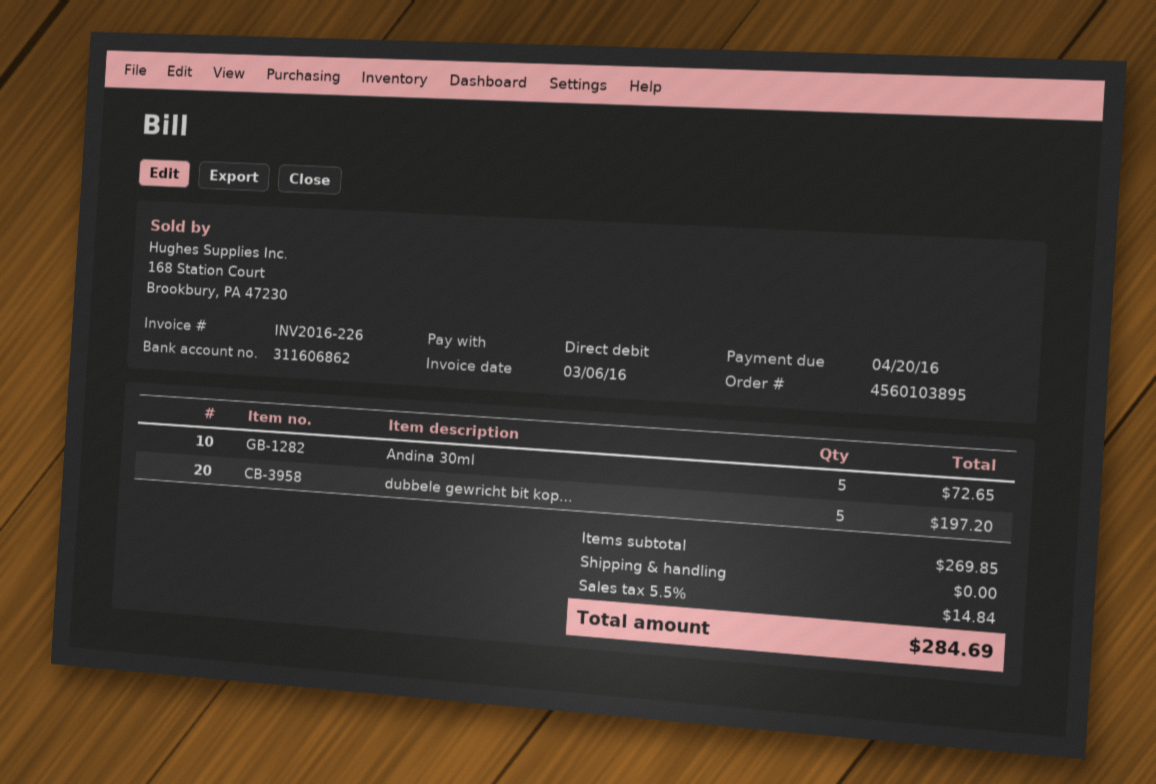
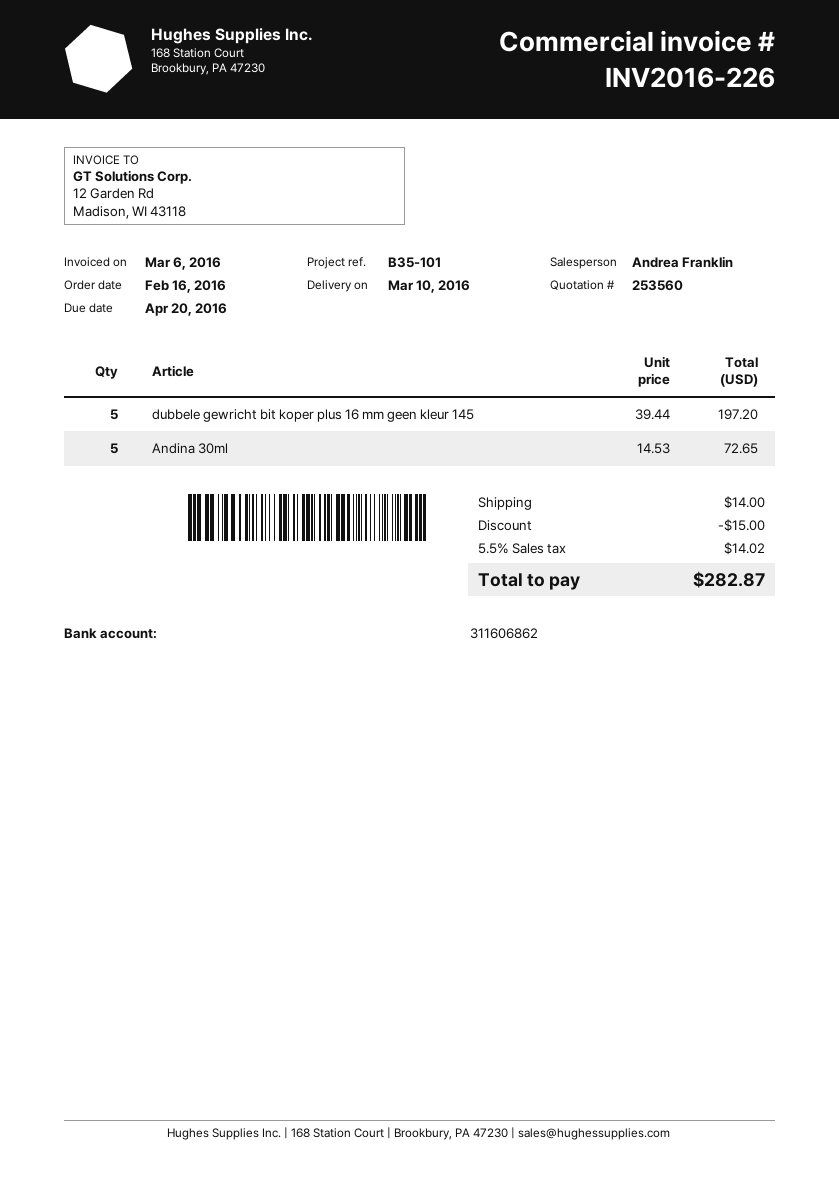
discount: none -> 15.00
shipping: 0.00 -> 14.00
tax: 5.5% = 14.84 -> 5.5% = 14.02
total: 284.69 -> 282.87

